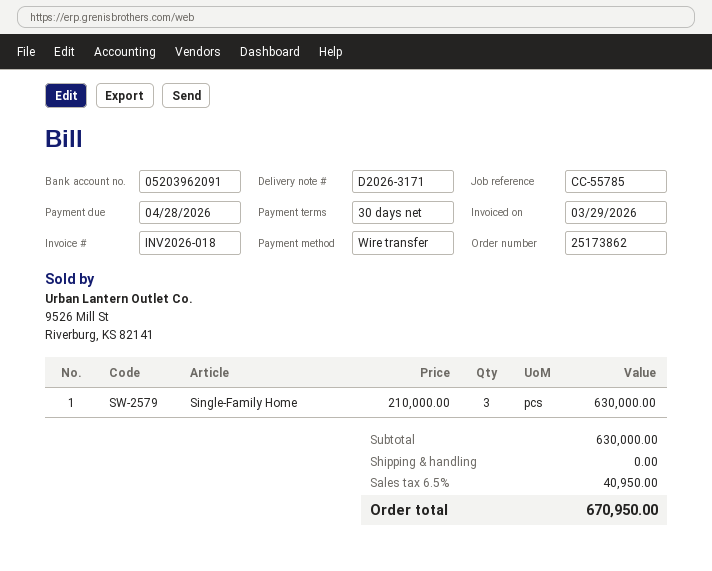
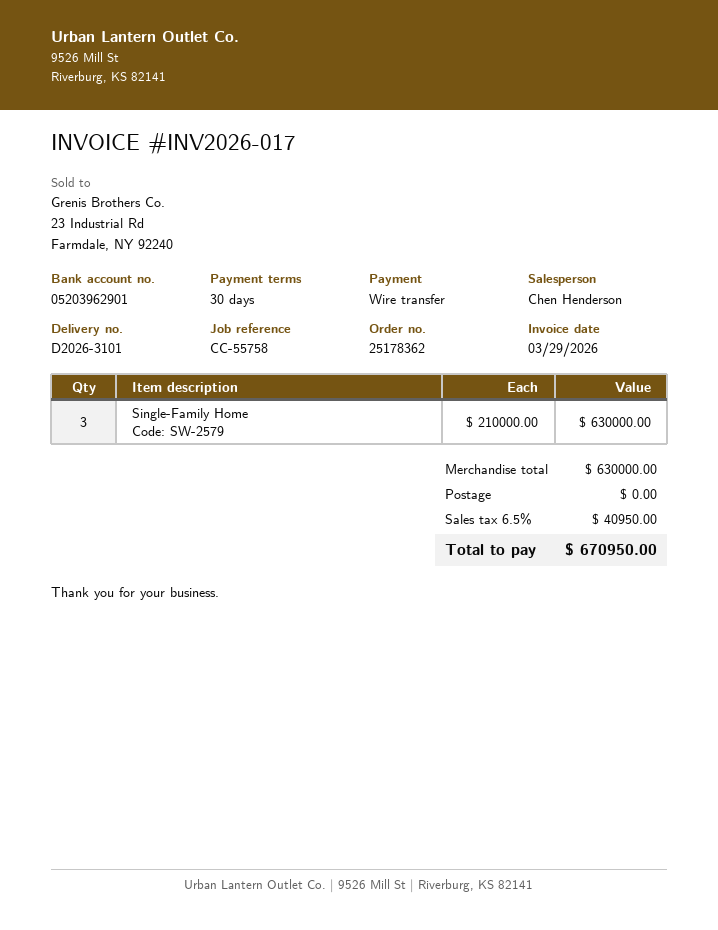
order number: 25173862 -> 25178362
delivery note number: D2026-3171 -> D2026-3101
invoice number: INV2026-018 -> INV2026-017
reference: CC-55785 -> CC-55758
bank account: 05203962091 -> 05203962901

